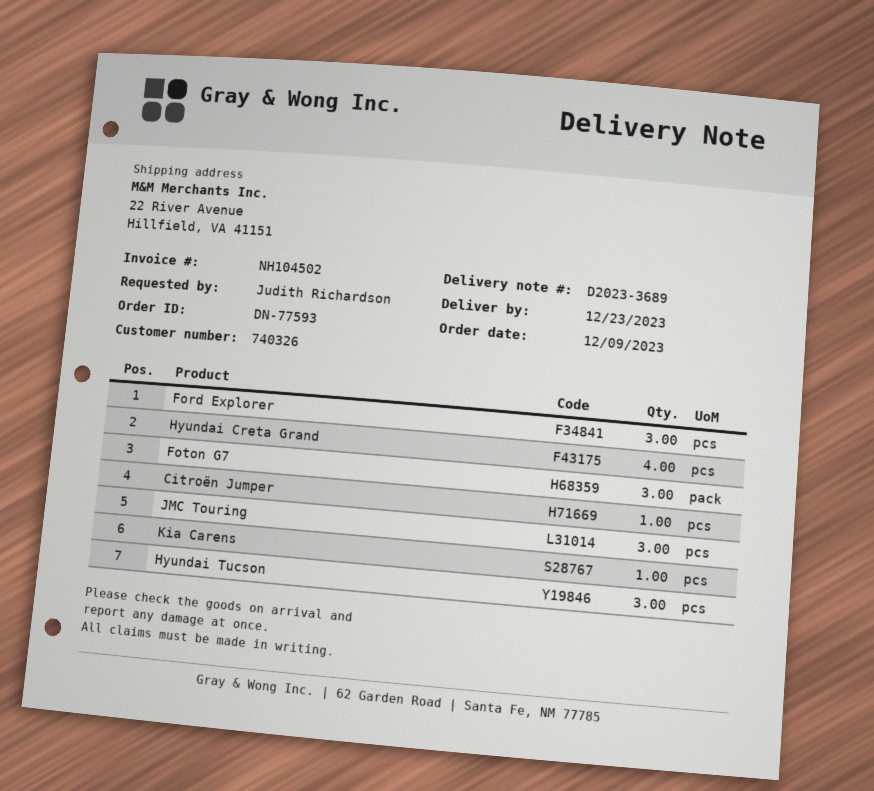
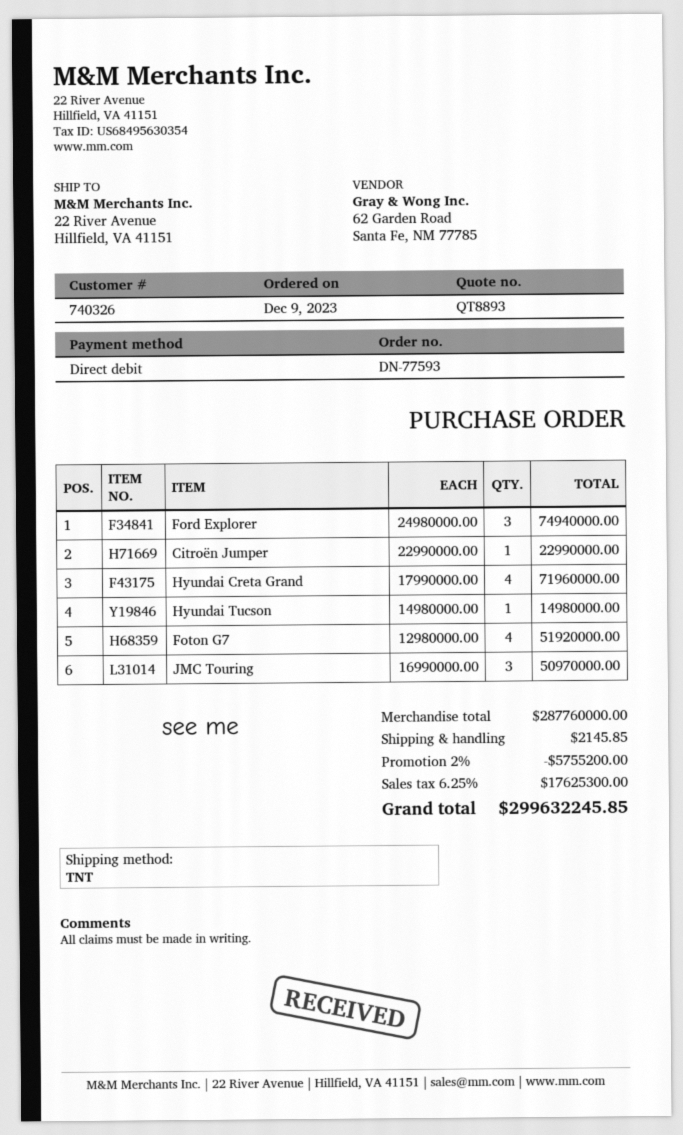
Foton G7: 3 -> 4
Kia Carens: 1 -> none
Hyundai Tucson: 3 -> 1

